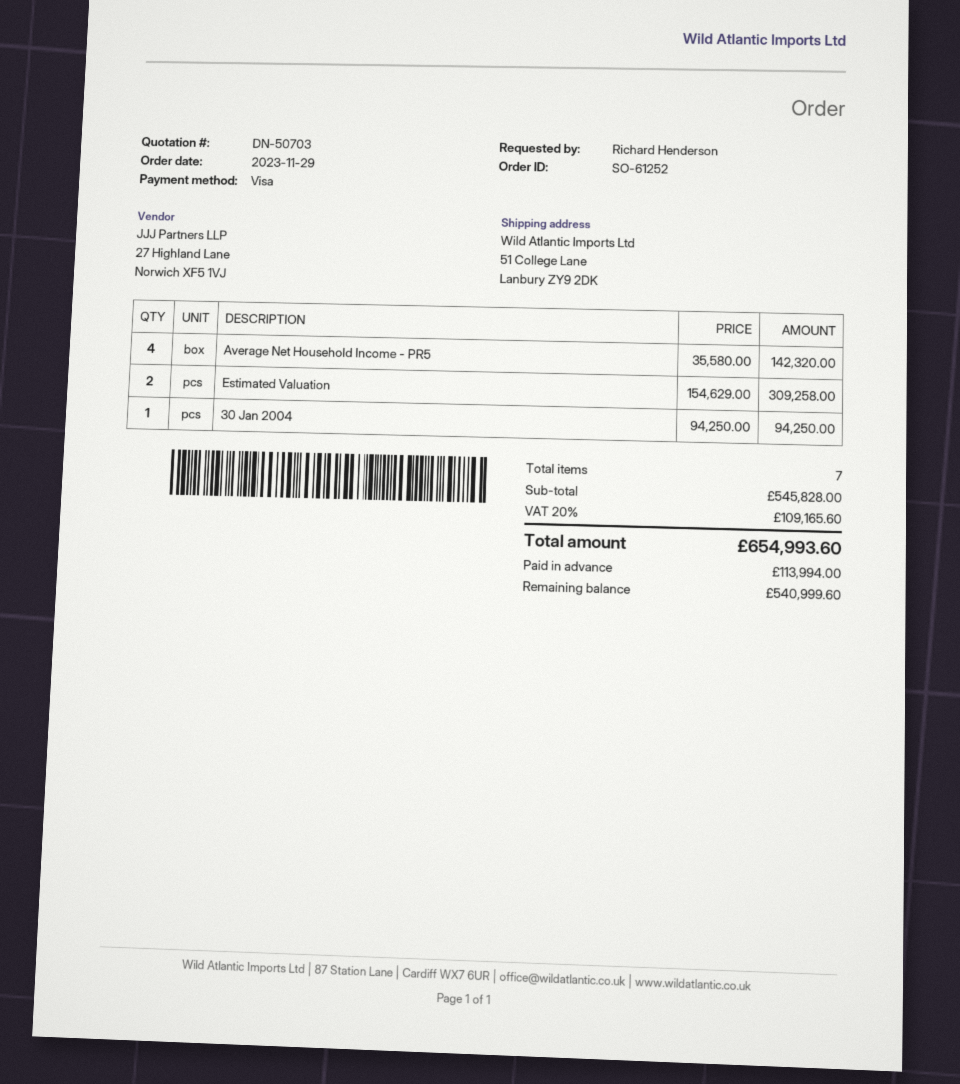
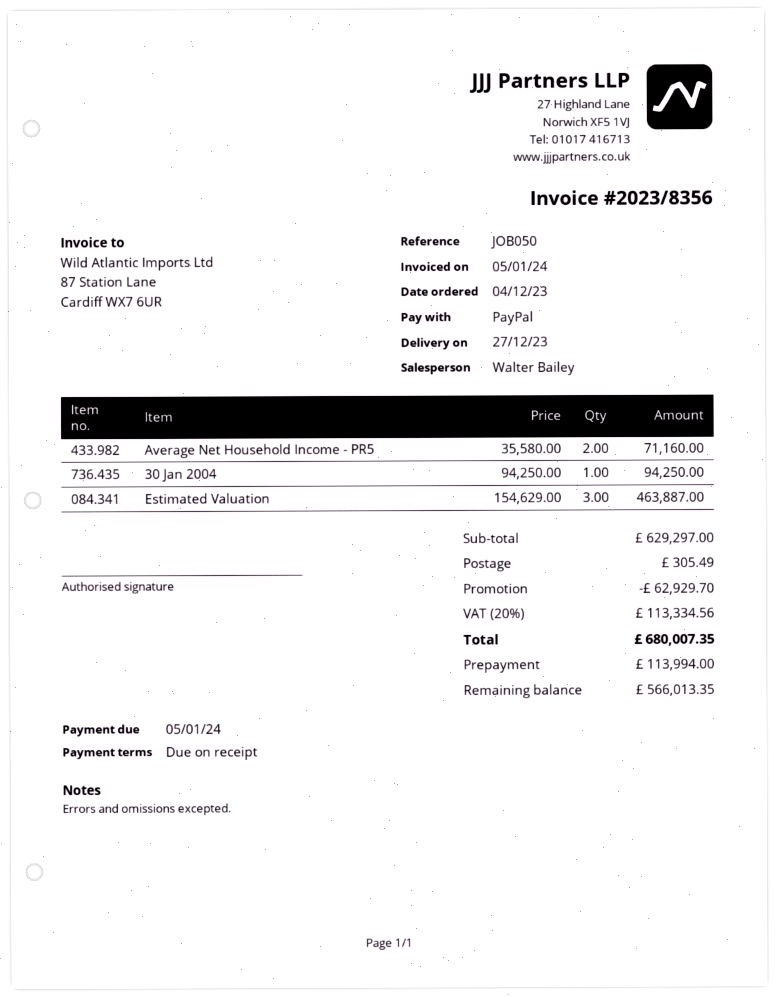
order date: 2023-11-29 -> 2023-12-04
payment method: Visa -> PayPal
Average Net Household Income - PR5: 4 x 35580.00 = 142320.00 -> 2 x 35580.00 = 71160.00
Estimated Valuation: 2 x 154629.00 = 309258.00 -> 3 x 154629.00 = 463887.00
subtotal: 545828.00 -> 629297.00
discount: none -> 62929.70
shipping: none -> 305.49
tax: 20% = 109165.60 -> 20% = 113334.56
total: 654993.60 -> 680007.35
balance: 540999.60 -> 566013.35

